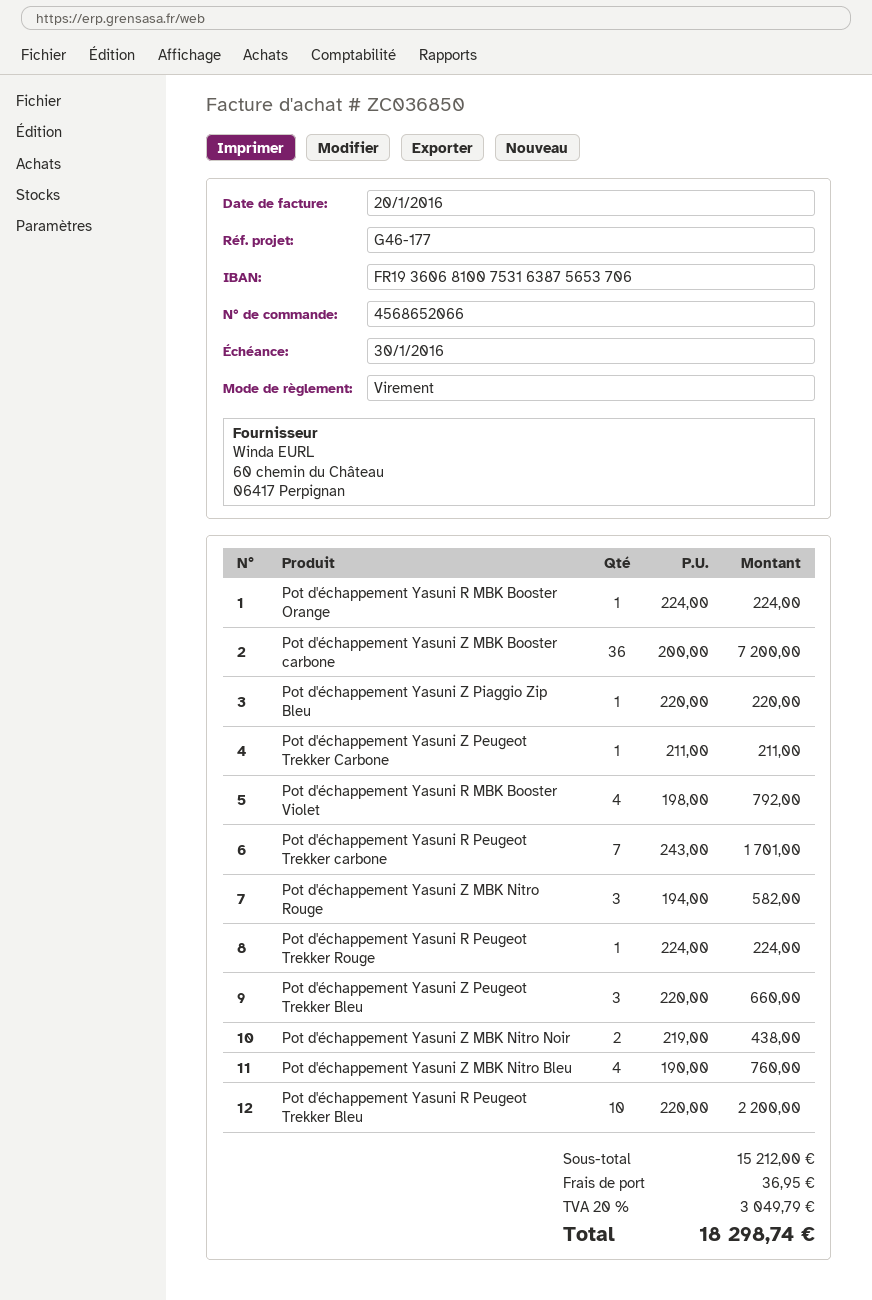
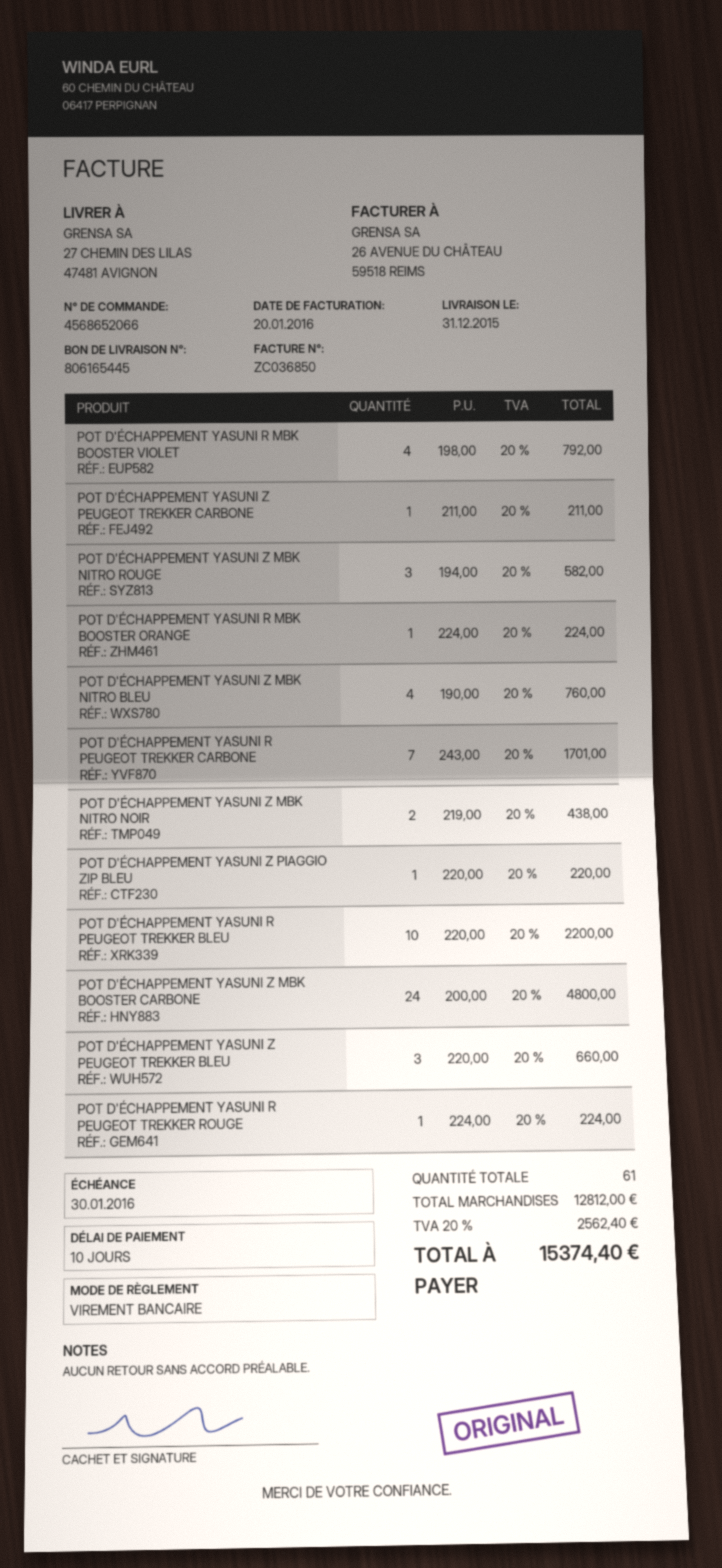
Pot d'échappement Yasuni Z MBK Booster carbone: 36 x 200.00 = 7200.00 -> 24 x 200.00 = 4800.00
subtotal: 15212.00 -> 12812.00
shipping: 36.95 -> none
tax: 20% = 3049.79 -> 20% = 2562.40
total: 18298.74 -> 15374.40

